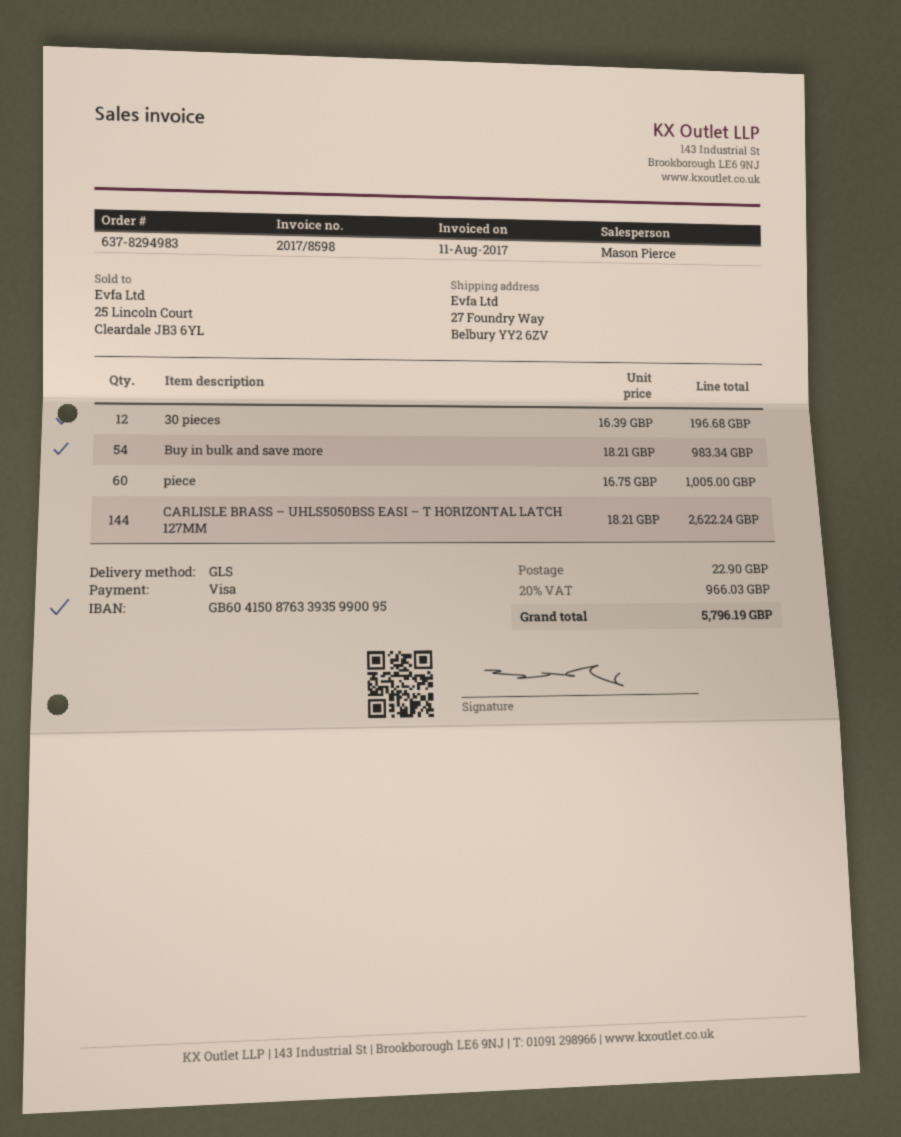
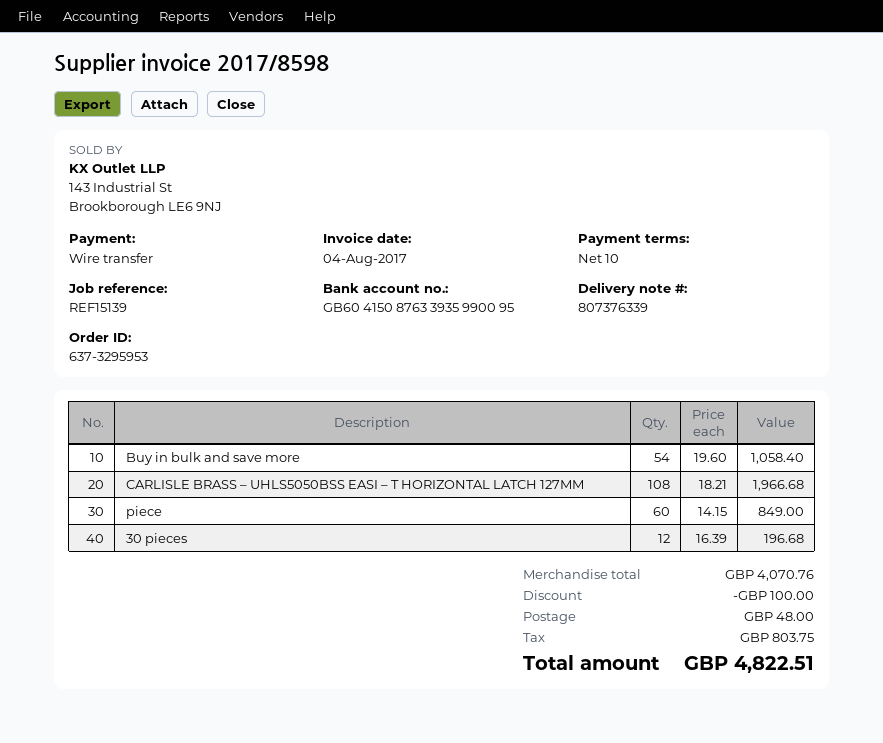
order number: 637-8294983 -> 637-3295953
invoice date: 2017-08-11 -> 2017-08-04
payment method: Visa -> bank transfer
Buy in bulk and save more: 54 x 18.21 = 983.34 -> 54 x 19.60 = 1058.40
piece: 60 x 16.75 = 1005.00 -> 60 x 14.15 = 849.00
CARLISLE BRASS – UHLS5050BSS EASI – T HORIZONTAL LATCH 127MM: 144 x 18.21 = 2622.24 -> 108 x 18.21 = 1966.68
discount: none -> 100.00
shipping: 22.90 -> 48.00
tax: 966.03 -> 803.75
total: 5796.19 -> 4822.51

